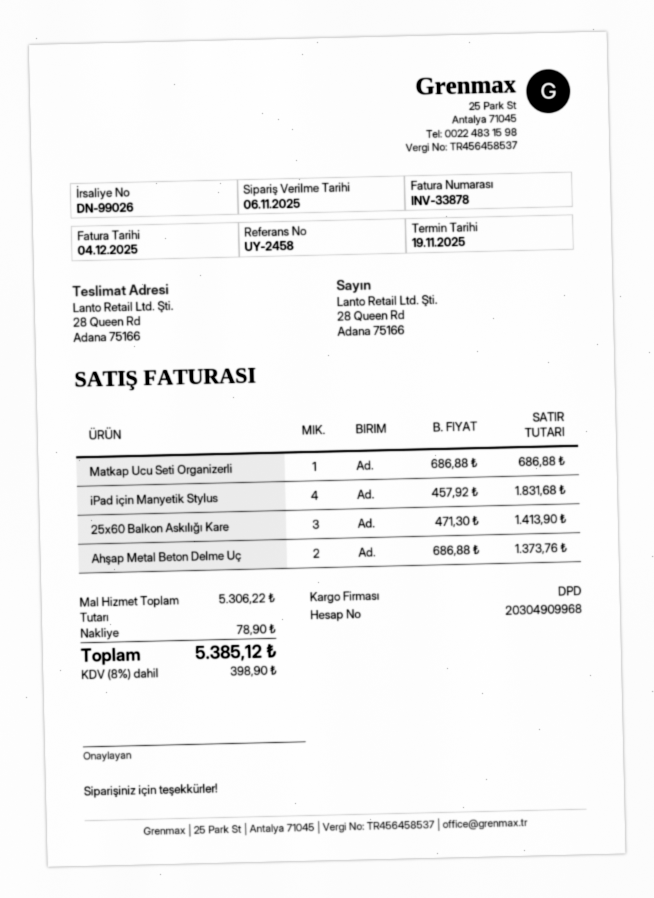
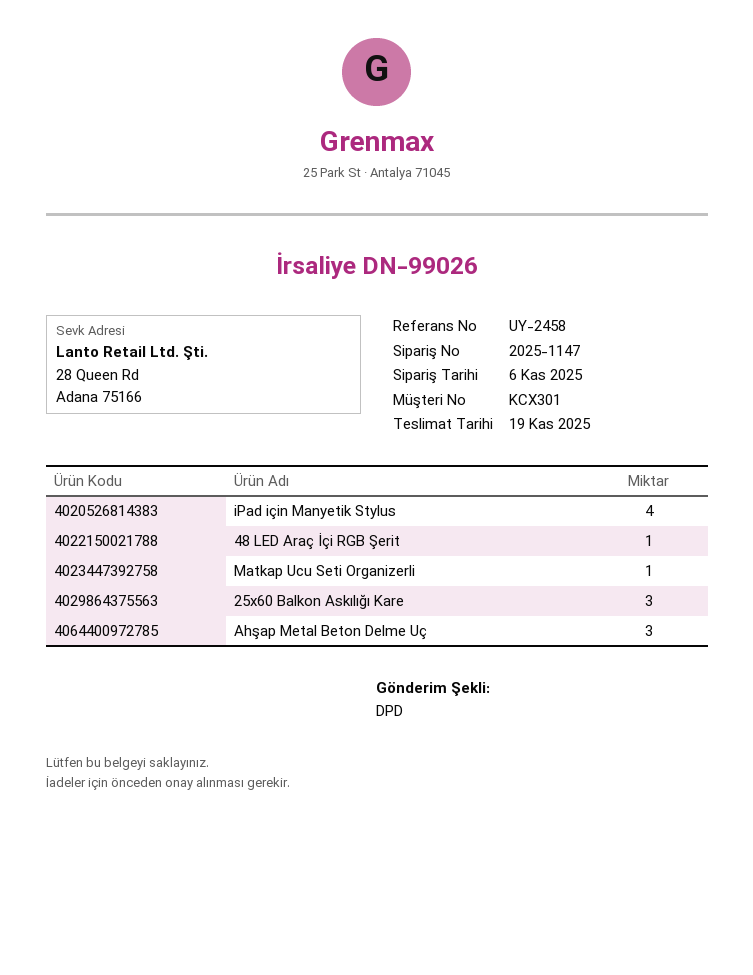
Ahşap Metal Beton Delme Uç: 2 -> 3
48 LED Araç İçi RGB Şerit: none -> 1

